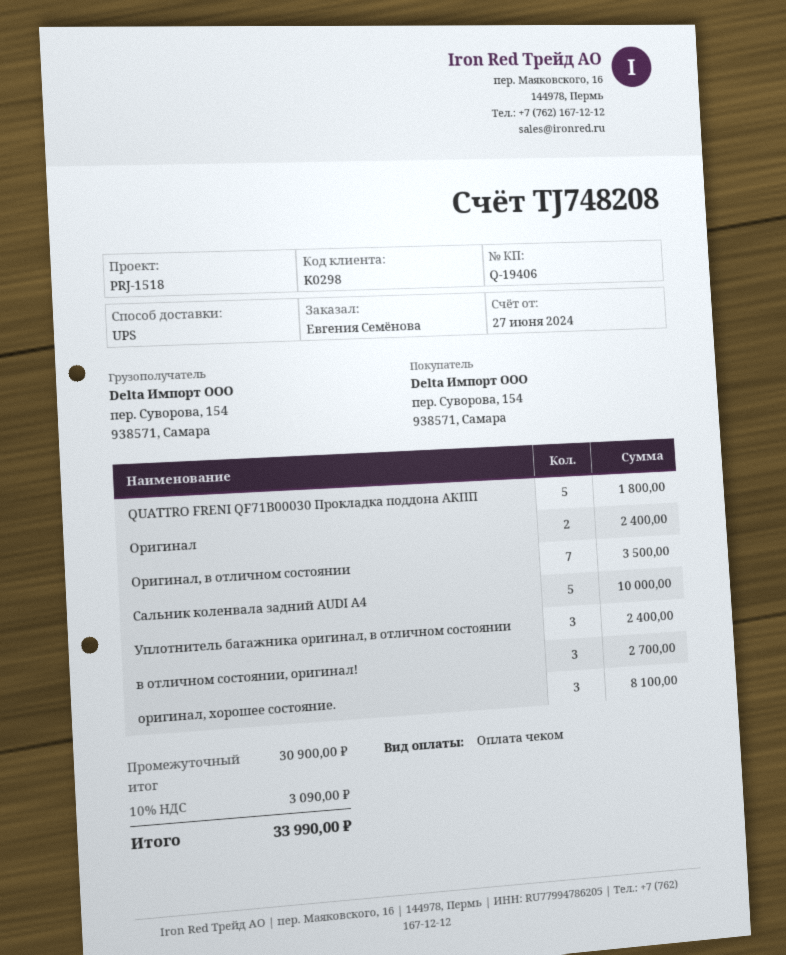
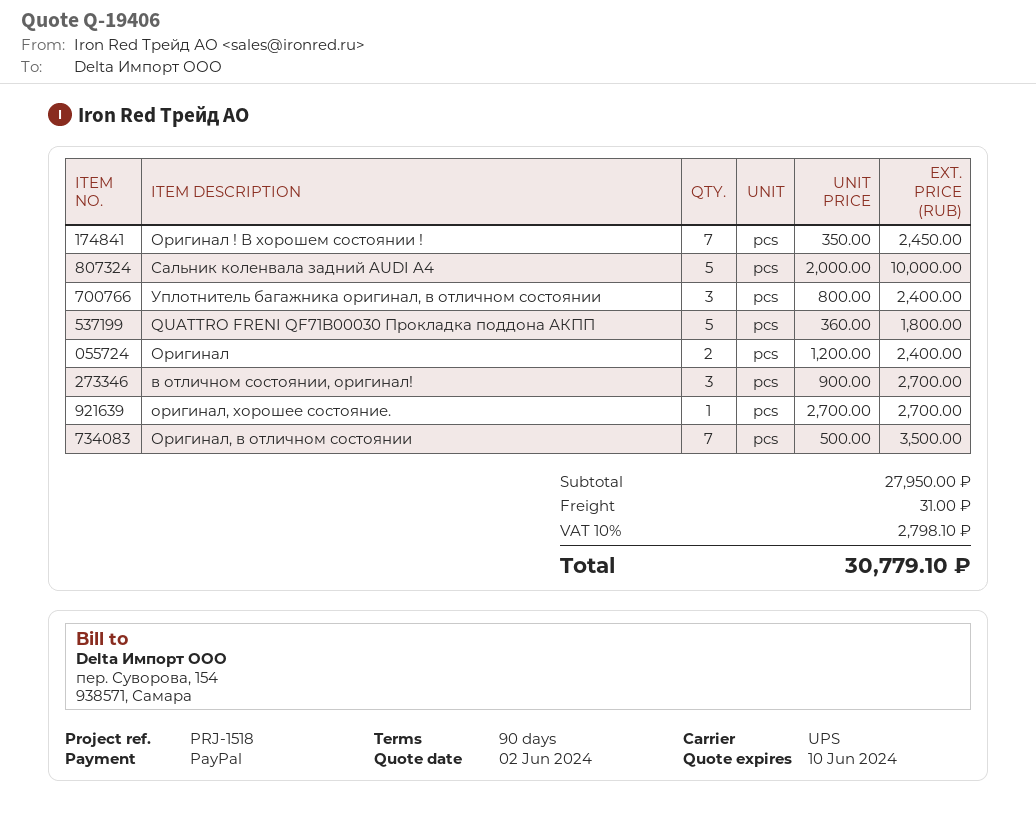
payment method: cheque -> PayPal
оригинал, хорошее состояние.: 3 for 8100.00 -> 1 for 2700.00
Оригинал ! В хорошем состоянии !: none -> 7 for 2450.00
subtotal: 30900.00 -> 27950.00
shipping: none -> 31.00
tax: 10% = 3090.00 -> 10% = 2798.10
total: 33990.00 -> 30779.10

